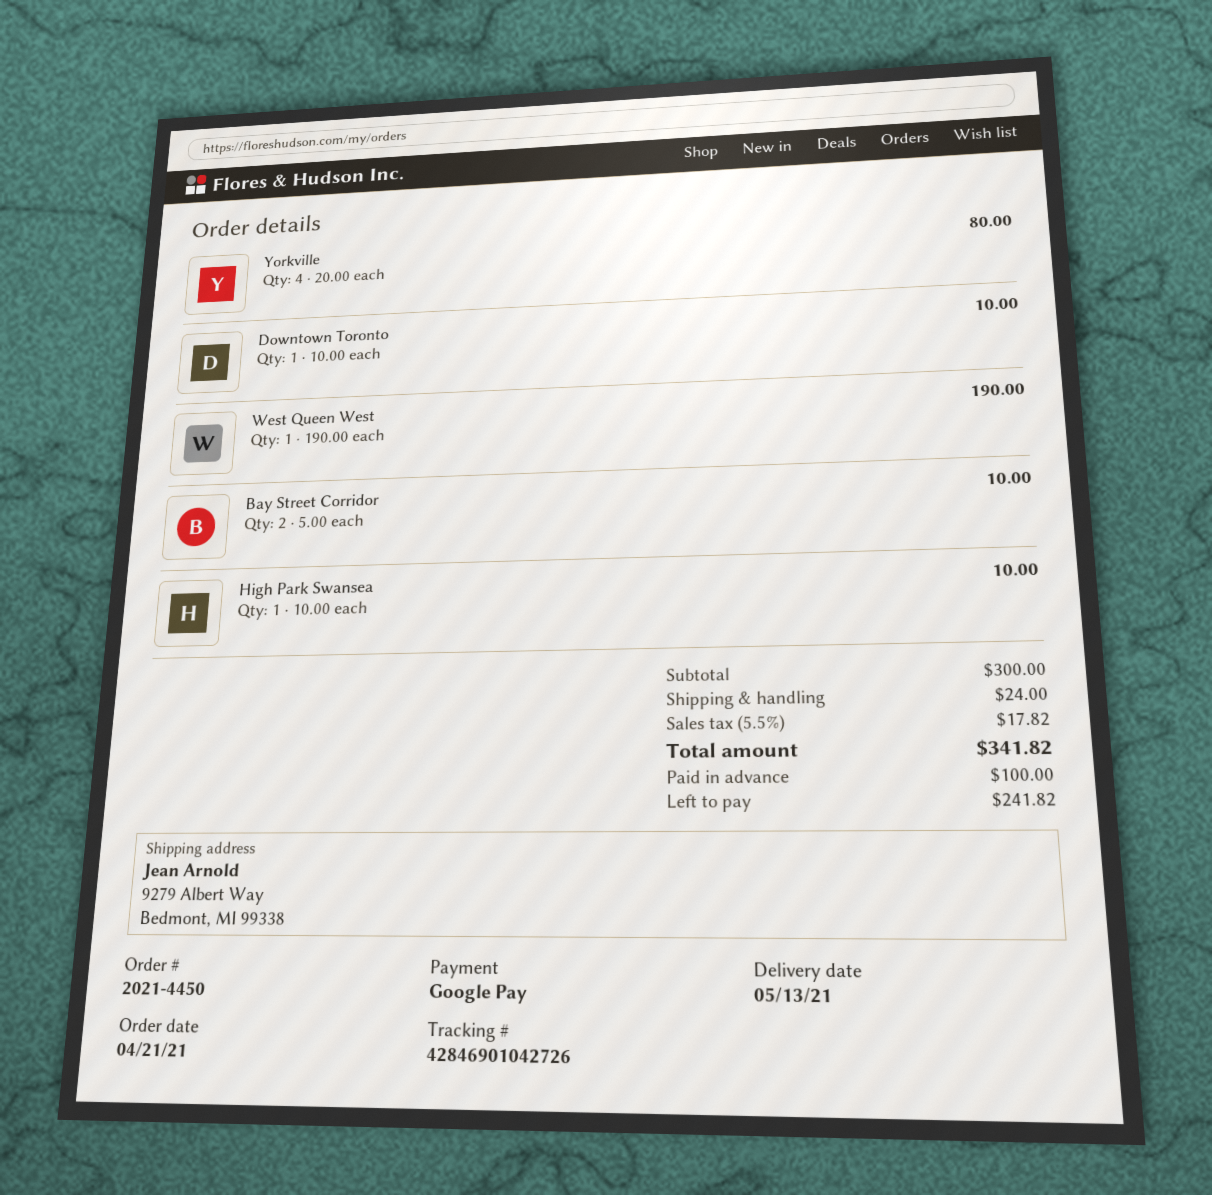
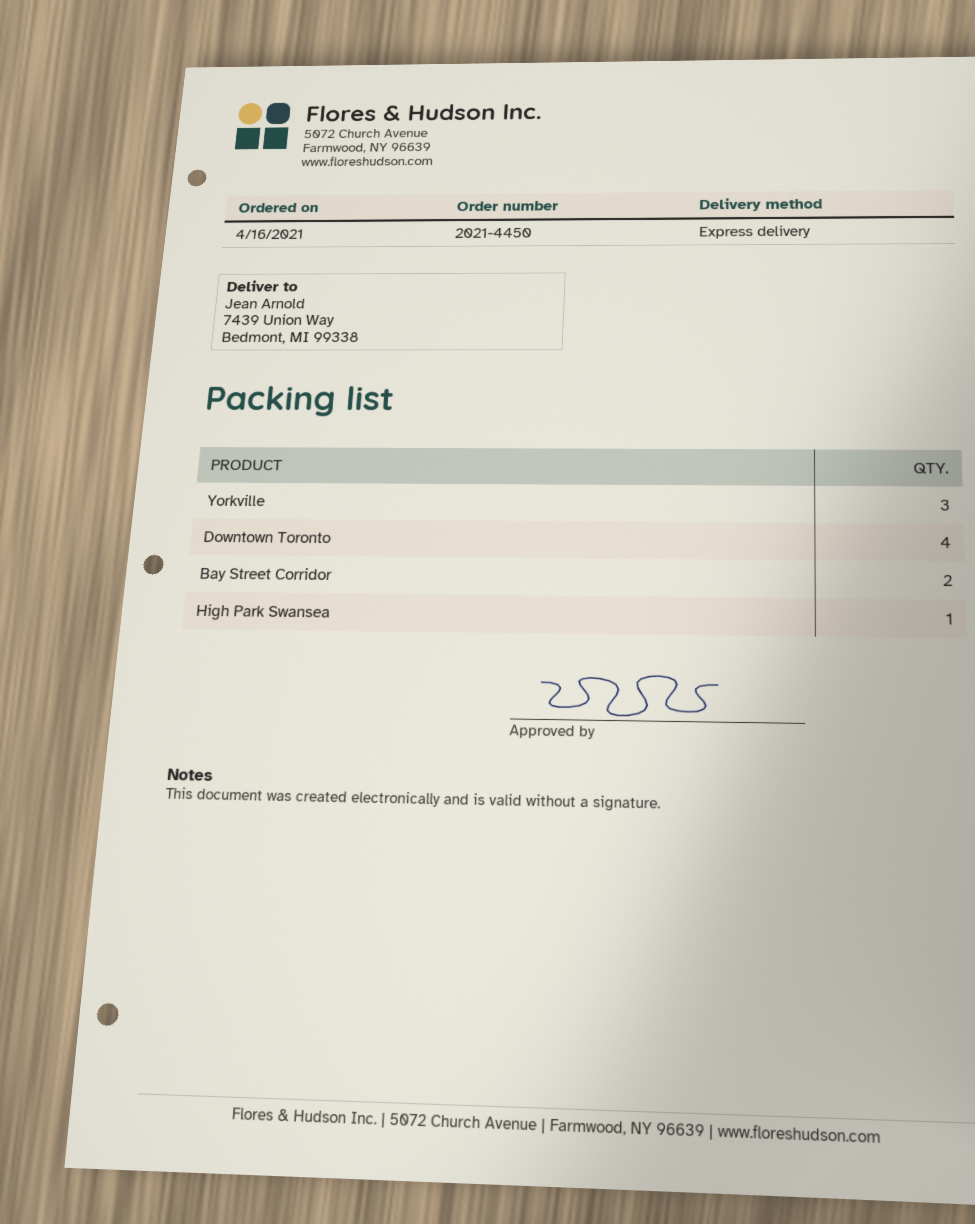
order date: 2021-04-21 -> 2021-04-16
ship to: 9279 Albert Way, Bedmont, MI 99338 -> 7439 Union Way, Bedmont, MI 99338
Yorkville: 4 -> 3
Downtown Toronto: 1 -> 4
West Queen West: 1 -> none

